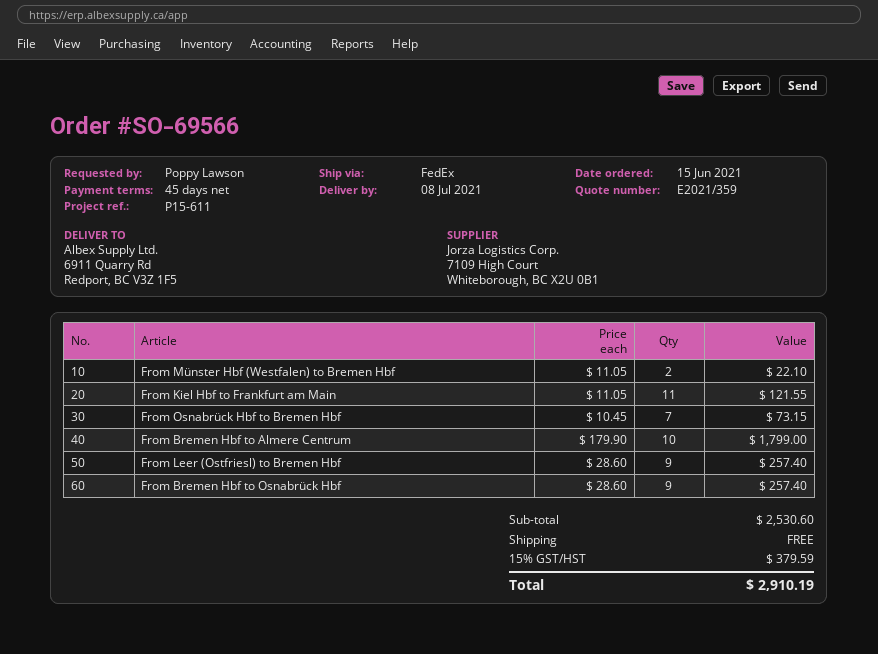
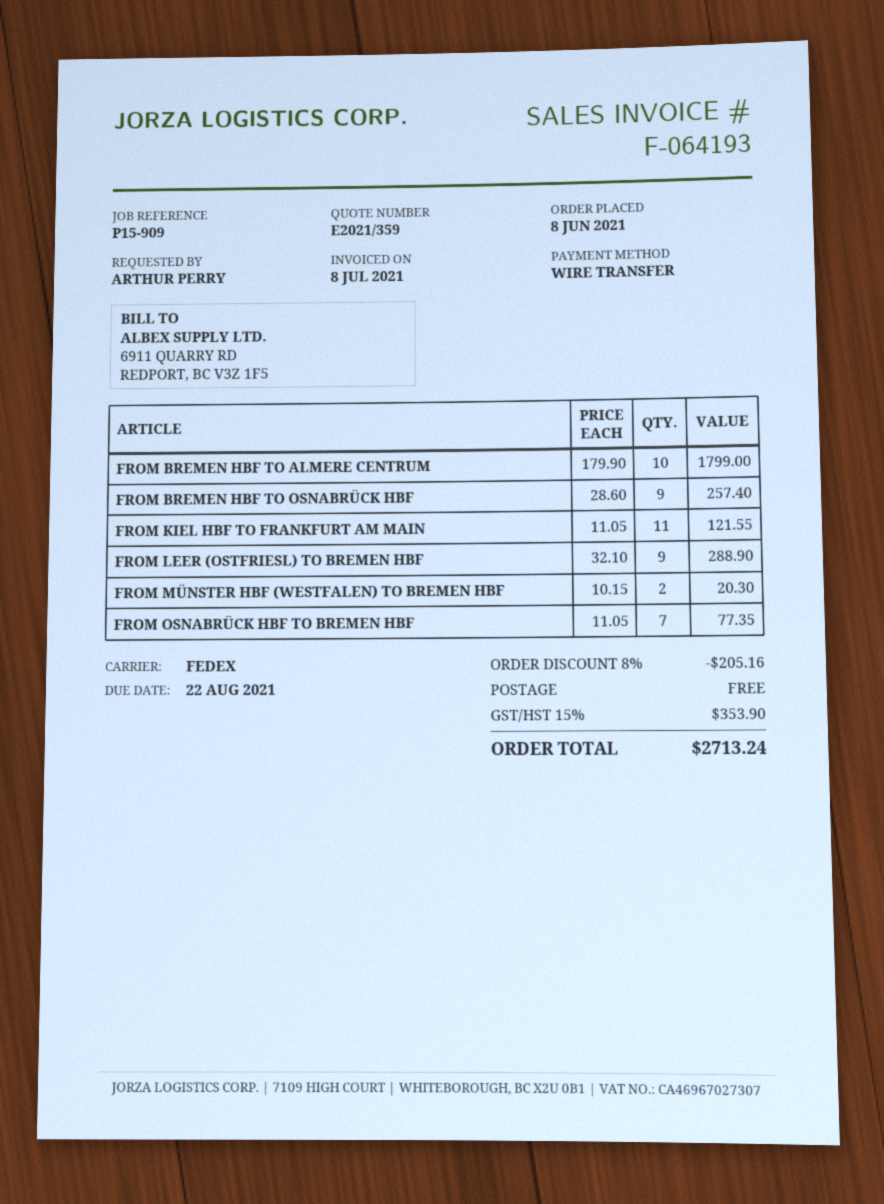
order date: 2021-06-15 -> 2021-06-08
reference: P15-611 -> P15-909
ordered by: Poppy Lawson -> ARTHUR PERRY
From Münster Hbf (Westfalen) to Bremen Hbf: 2 x 11.05 = 22.10 -> 2 x 10.15 = 20.30
From Osnabrück Hbf to Bremen Hbf: 7 x 10.45 = 73.15 -> 7 x 11.05 = 77.35
From Leer (Ostfriesl) to Bremen Hbf: 9 x 28.60 = 257.40 -> 9 x 32.10 = 288.90
discount: none -> 8% = 205.16
tax: 15% = 379.59 -> 15% = 353.90
total: 2910.19 -> 2713.24

